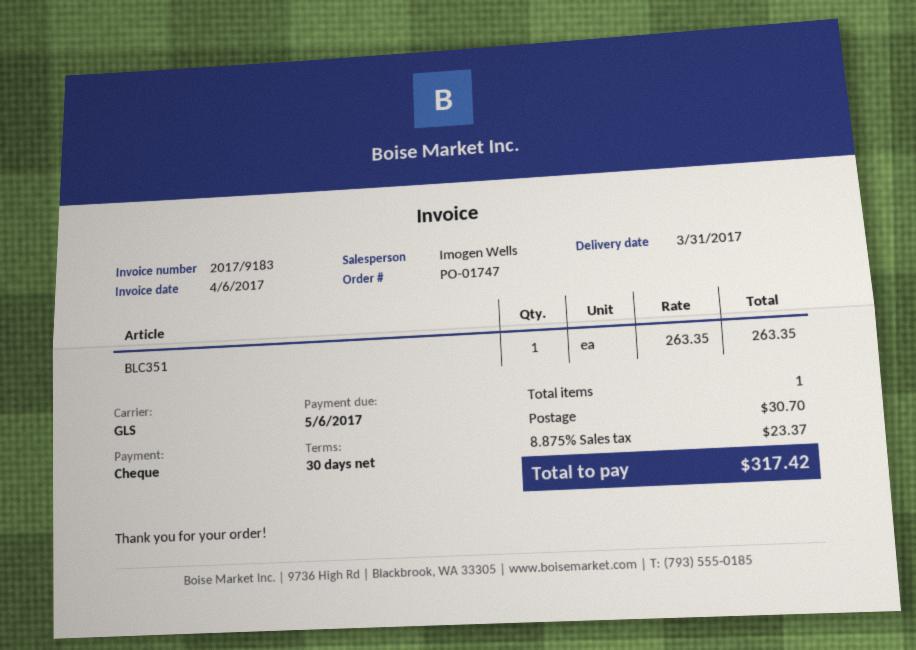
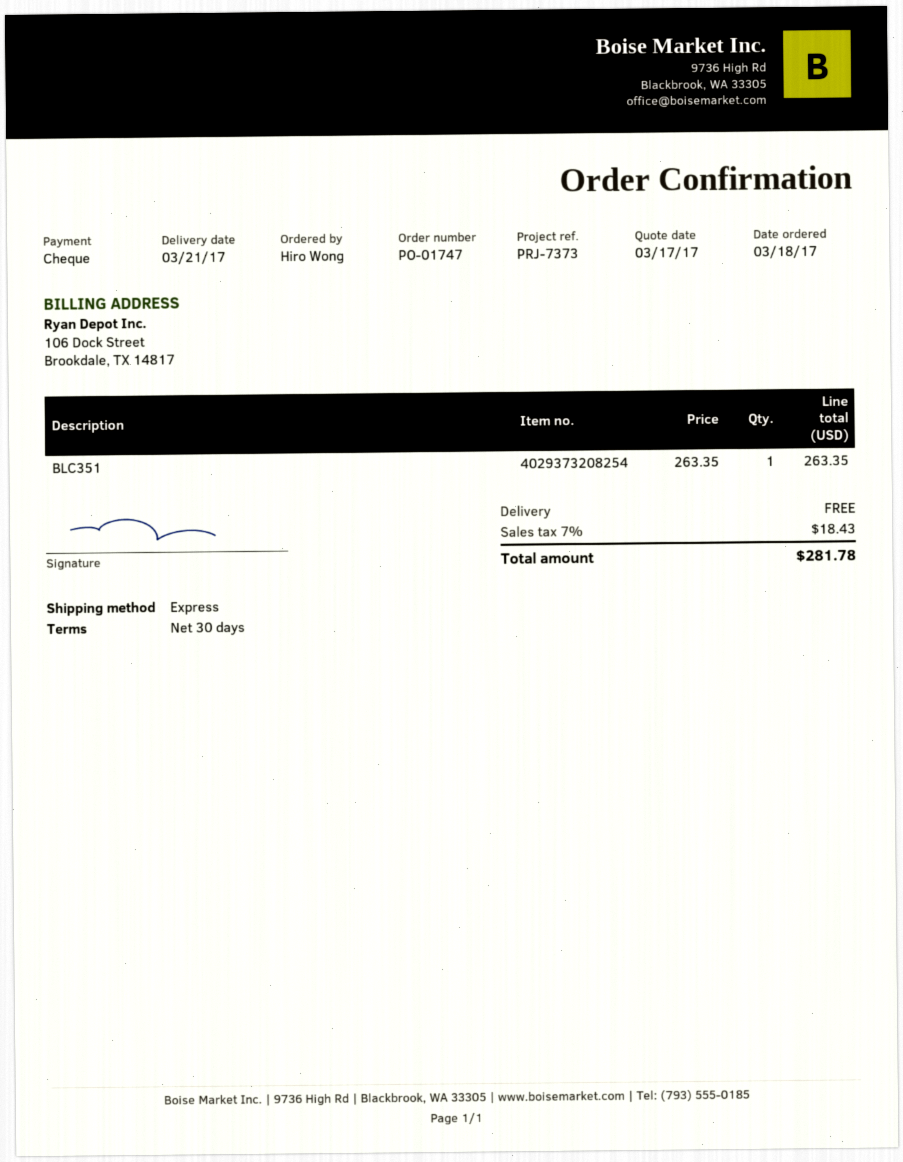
delivery date: 2017-03-31 -> 2017-03-21
shipping method: GLS -> express
shipping: 30.70 -> 0.00
tax: 8.875% = 23.37 -> 7% = 18.43
total: 317.42 -> 281.78

